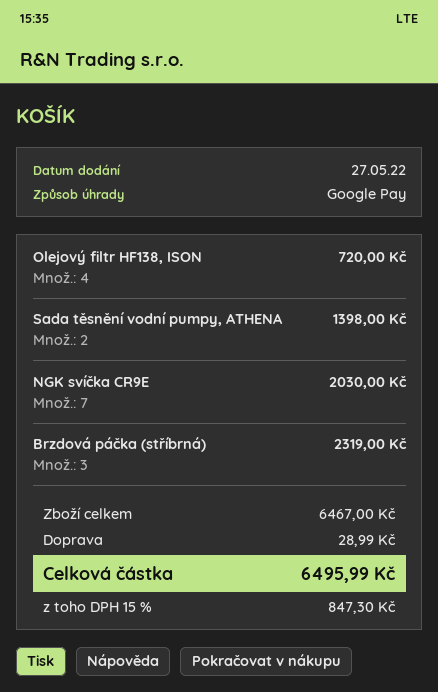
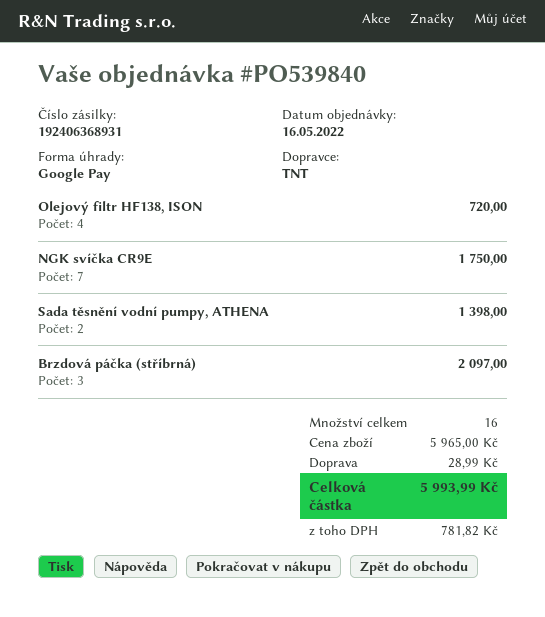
NGK svíčka CR9E: 7 for 2030.00 -> 7 for 1750.00
Brzdová páčka (stříbrná): 3 for 2319.00 -> 3 for 2097.00
subtotal: 6467.00 -> 5965.00
tax: 847.30 -> 781.82
total: 6495.99 -> 5993.99

